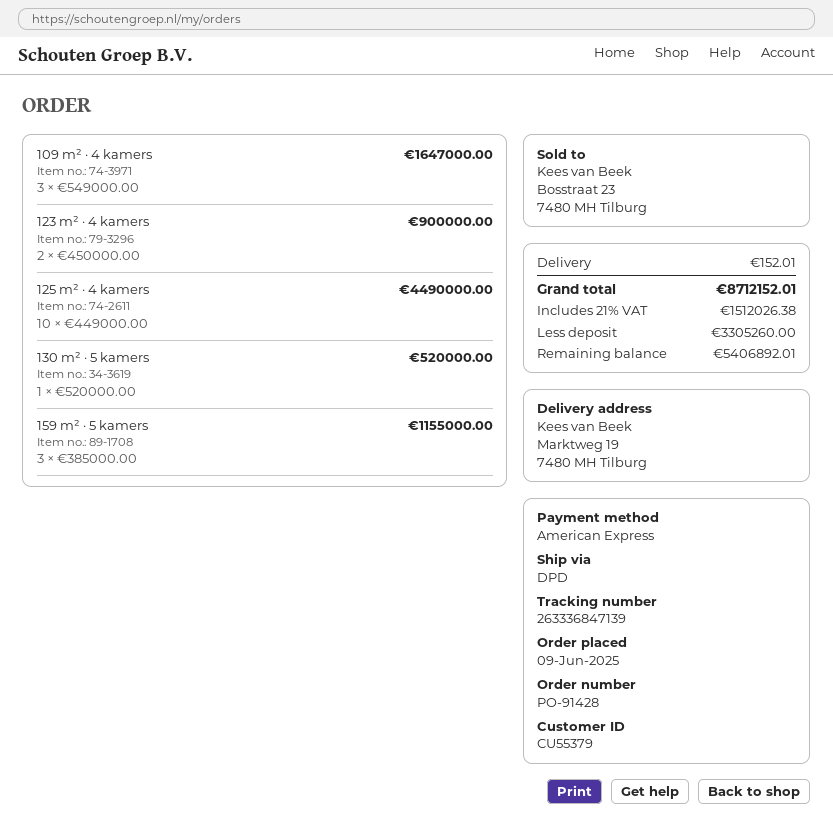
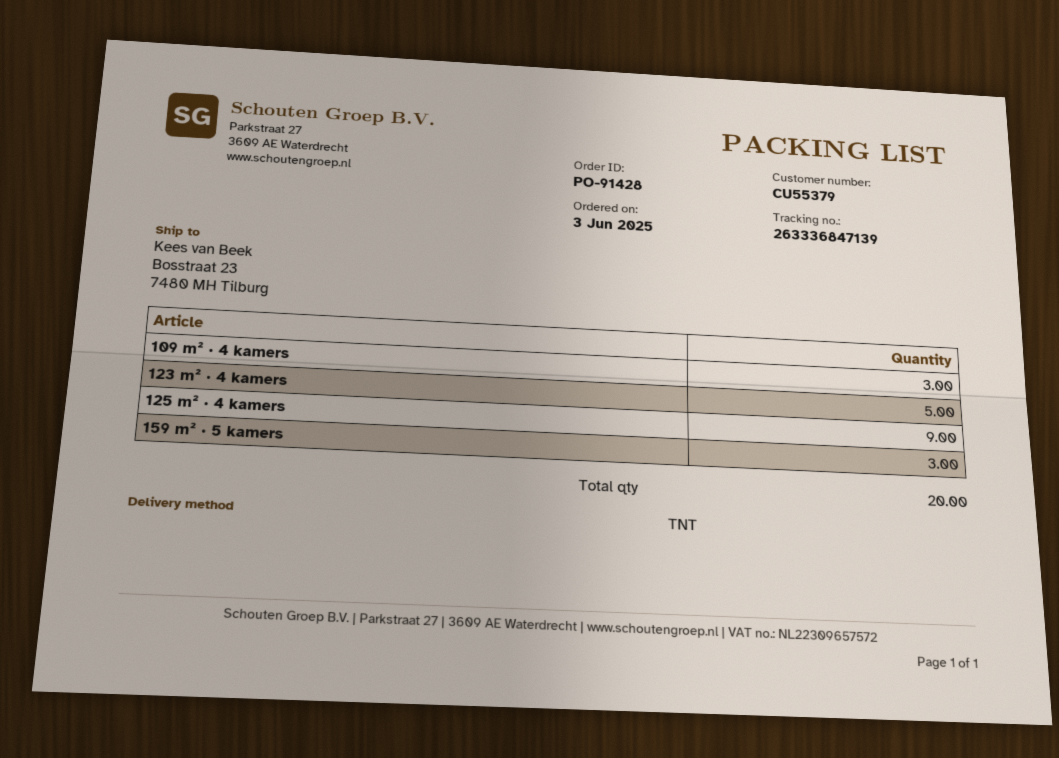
order date: 2025-06-09 -> 2025-06-03
shipping method: DPD -> TNT
ship to: Marktweg 19, 7480 MH Tilburg -> Bosstraat 23, 7480 MH Tilburg
123 m² · 4 kamers: 2 -> 5
125 m² · 4 kamers: 10 -> 9
130 m² · 5 kamers: 1 -> none

